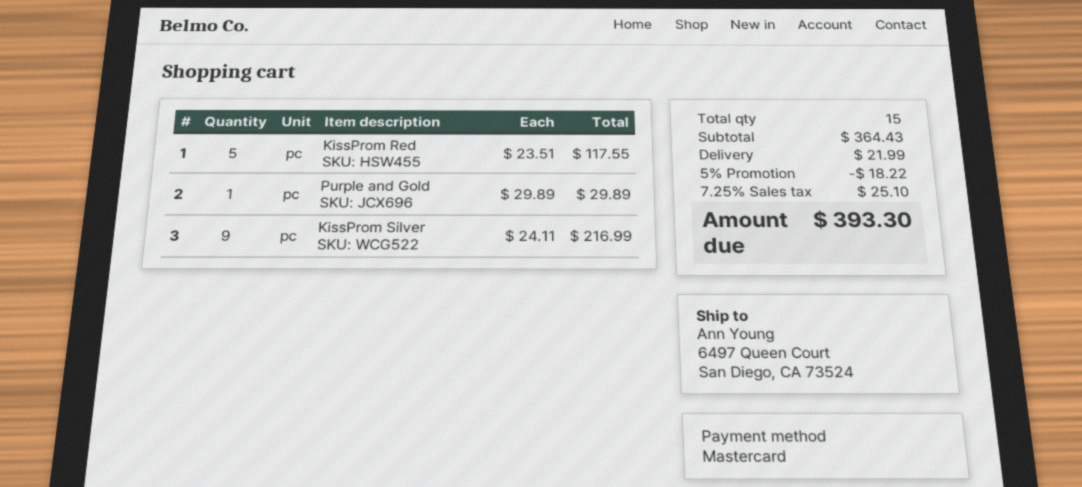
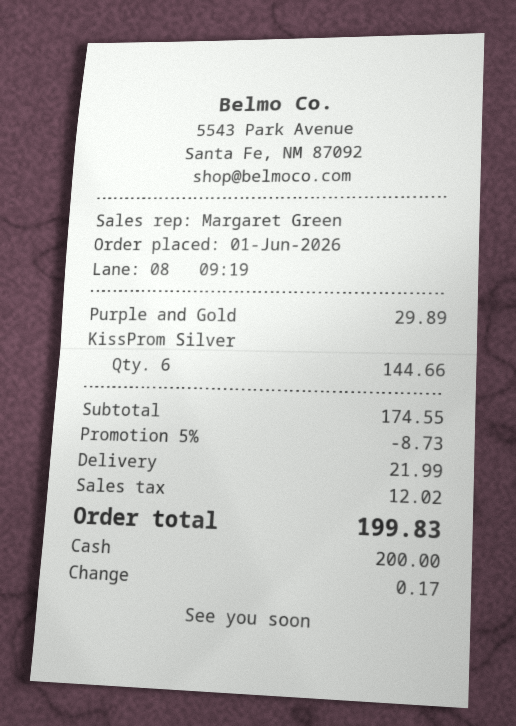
payment method: Mastercard -> cash
KissProm Red: 5 for 117.55 -> none
KissProm Silver: 9 for 216.99 -> 6 for 144.66
subtotal: 364.43 -> 174.55
discount: 5% = 18.22 -> 5% = 8.73
tax: 25.10 -> 12.02
total: 393.30 -> 199.83

